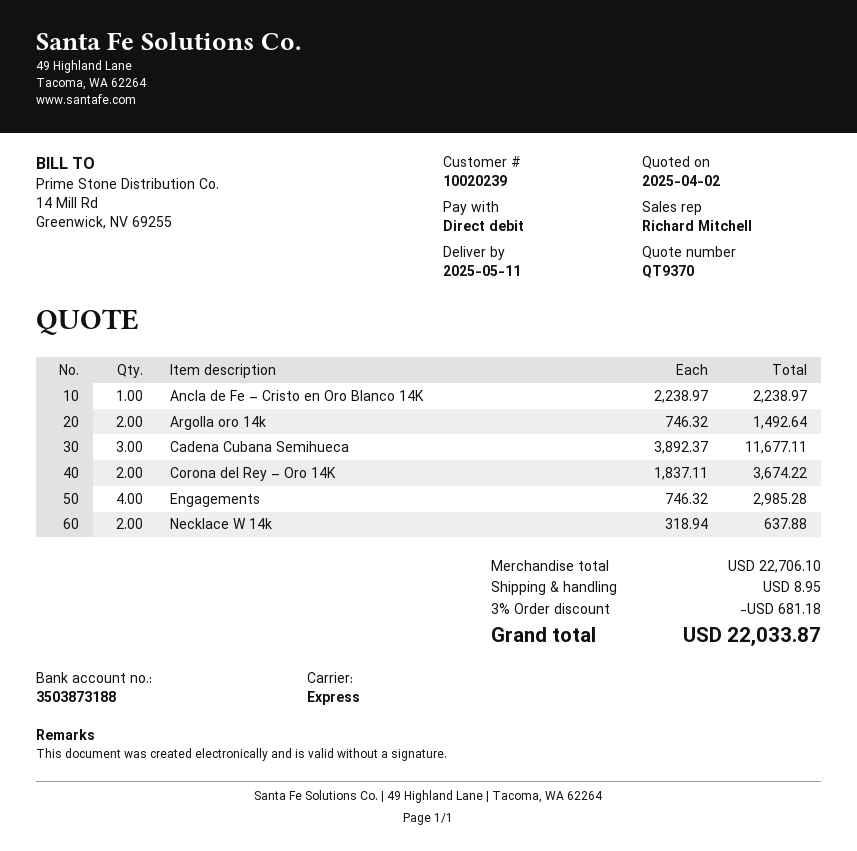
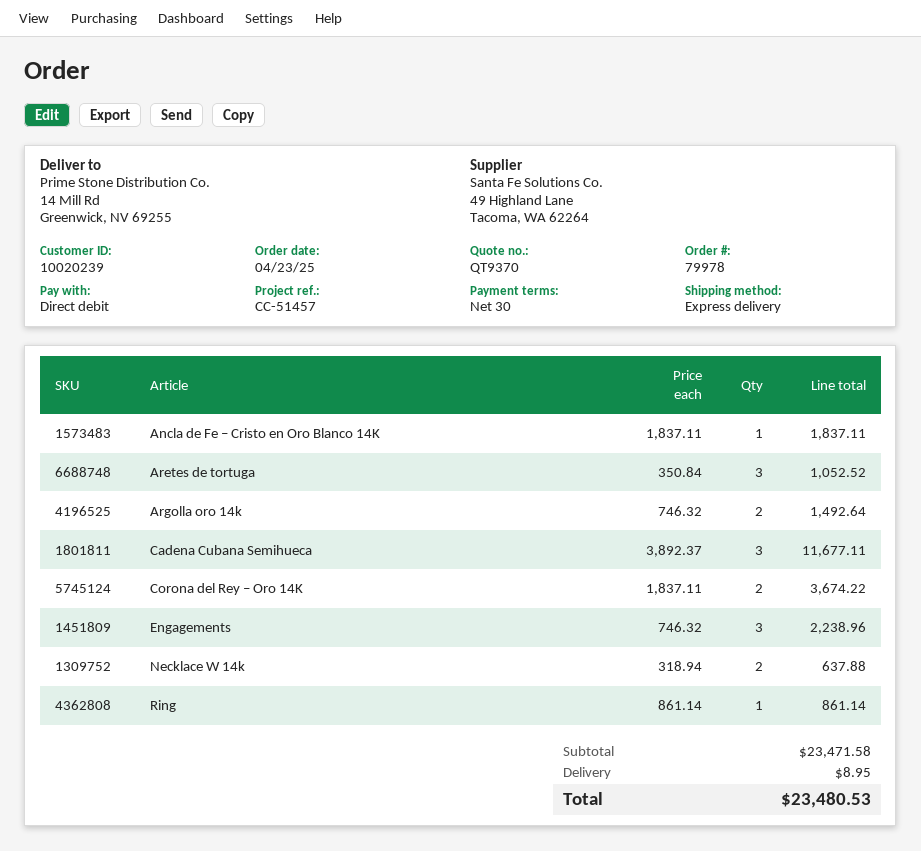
Ancla de Fe – Cristo en Oro Blanco 14K: 1 x 2238.97 = 2238.97 -> 1 x 1837.11 = 1837.11
Engagements: 4 x 746.32 = 2985.28 -> 3 x 746.32 = 2238.96
Aretes de tortuga: none -> 3 x 350.84 = 1052.52
Ring: none -> 1 x 861.14 = 861.14
subtotal: 22706.10 -> 23471.58
discount: 3% = 681.18 -> none
total: 22033.87 -> 23480.53

